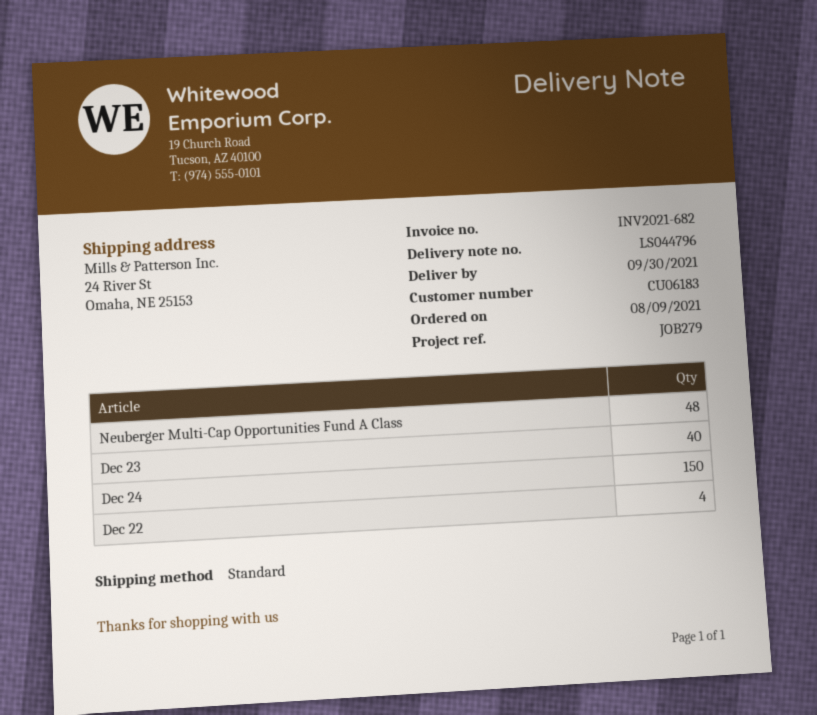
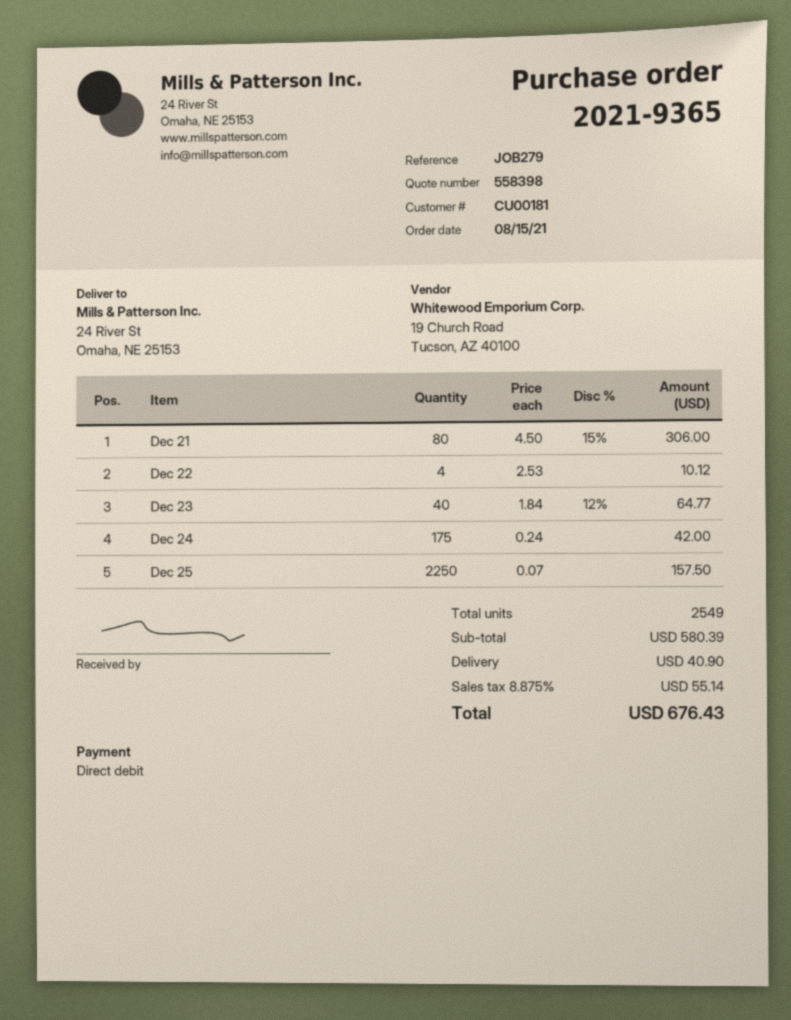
order date: 2021-08-09 -> 2021-08-15
customer number: CU06183 -> CU00181
Neuberger Multi-Cap Opportunities Fund A Class: 48 -> none
Dec 24: 150 -> 175
Dec 21: none -> 80
Dec 25: none -> 2250

